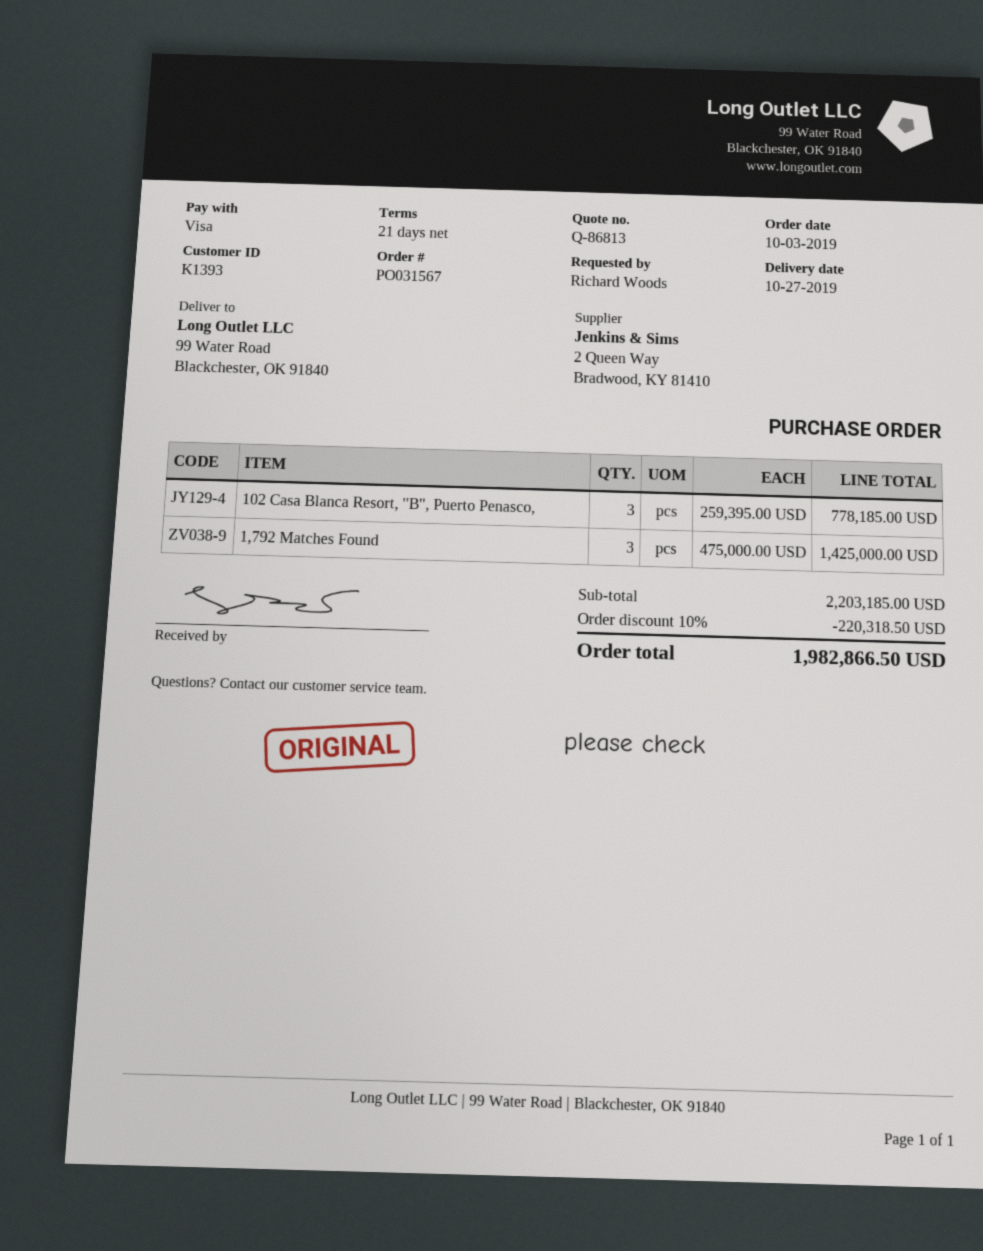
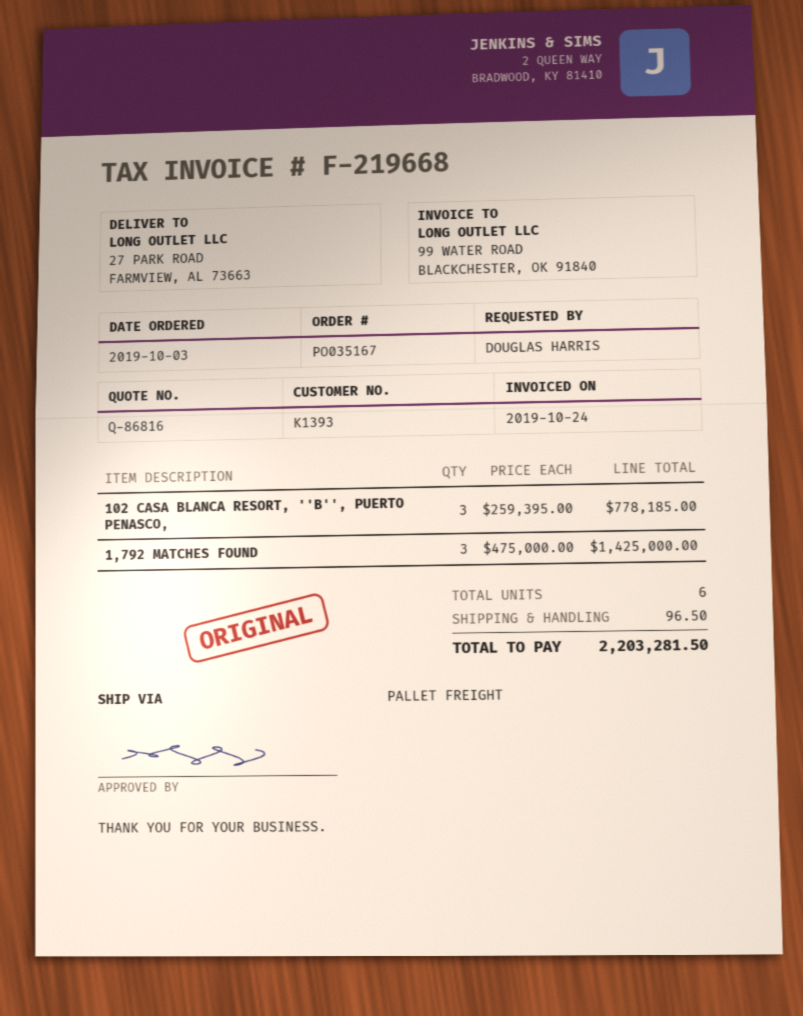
quote number: Q-86813 -> Q-86816
order number: PO031567 -> PO035167
ordered by: Richard Woods -> DOUGLAS HARRIS
ship to: 99 Water Road, Blackchester, OK 91840 -> 27 PARK ROAD, FARMVIEW, AL 73663
discount: 10% = 220318.50 -> none
shipping: none -> 96.50
total: 1982866.50 -> 2203281.50

